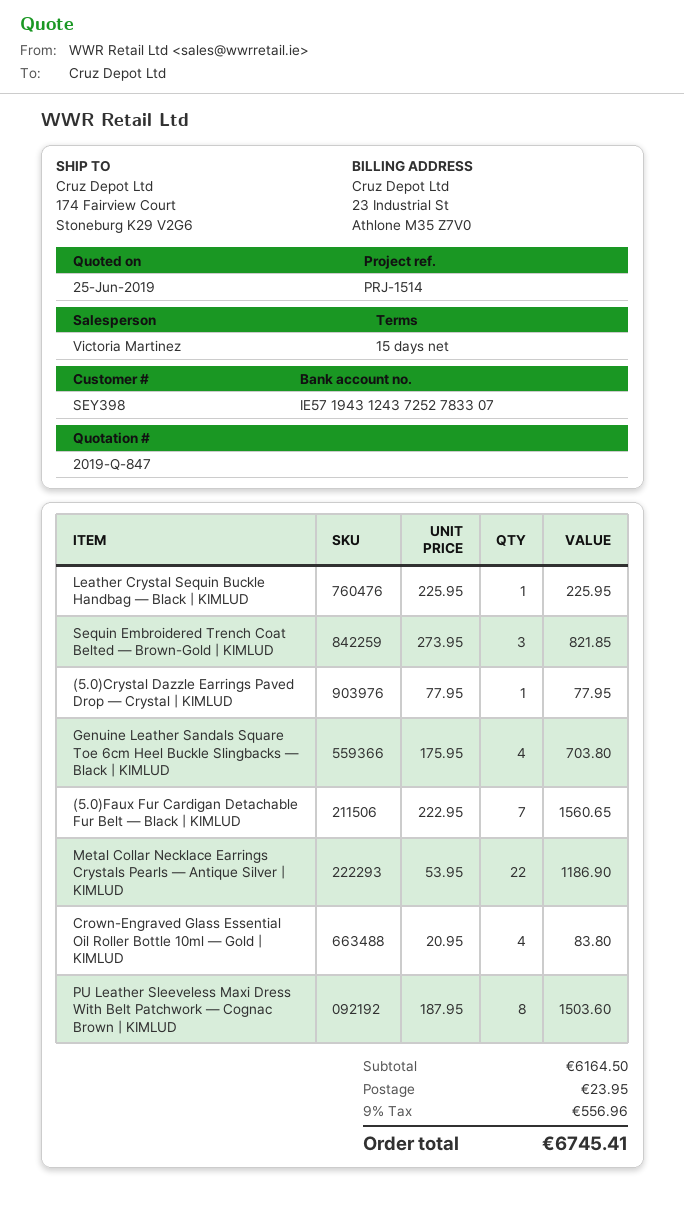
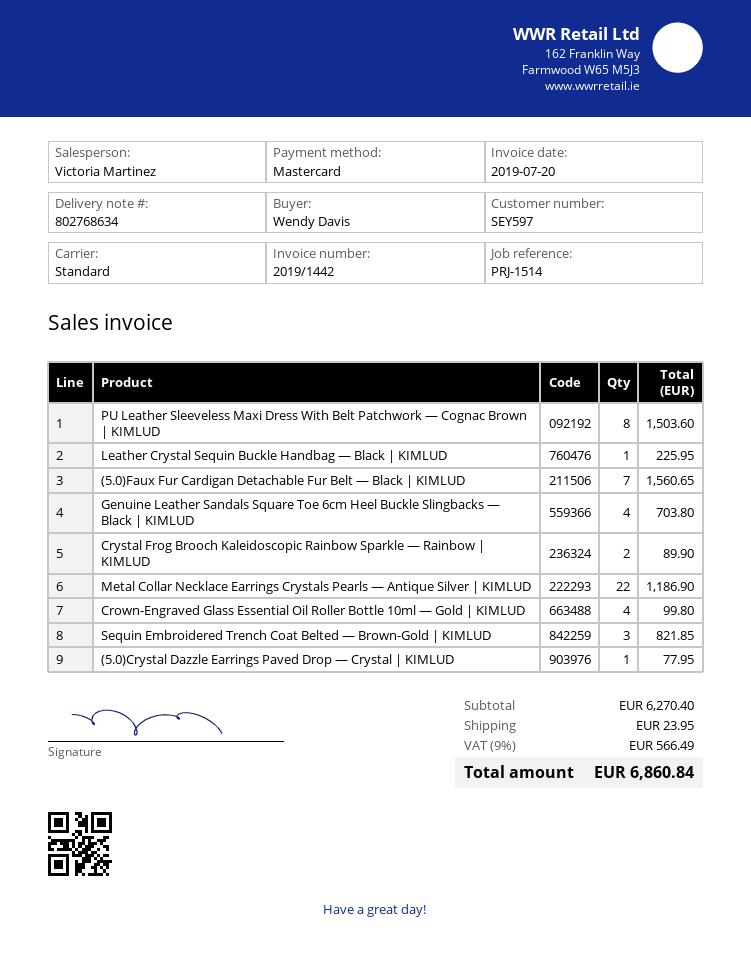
customer number: SEY398 -> SEY597
Crown-Engraved Glass Essential Oil Roller Bottle 10ml — Gold | KIMLUD: 4 for 83.80 -> 4 for 99.80
Crystal Frog Brooch Kaleidoscopic Rainbow Sparkle — Rainbow | KIMLUD: none -> 2 for 89.90
subtotal: 6164.50 -> 6270.40
tax: 9% = 556.96 -> 9% = 566.49
total: 6745.41 -> 6860.84

